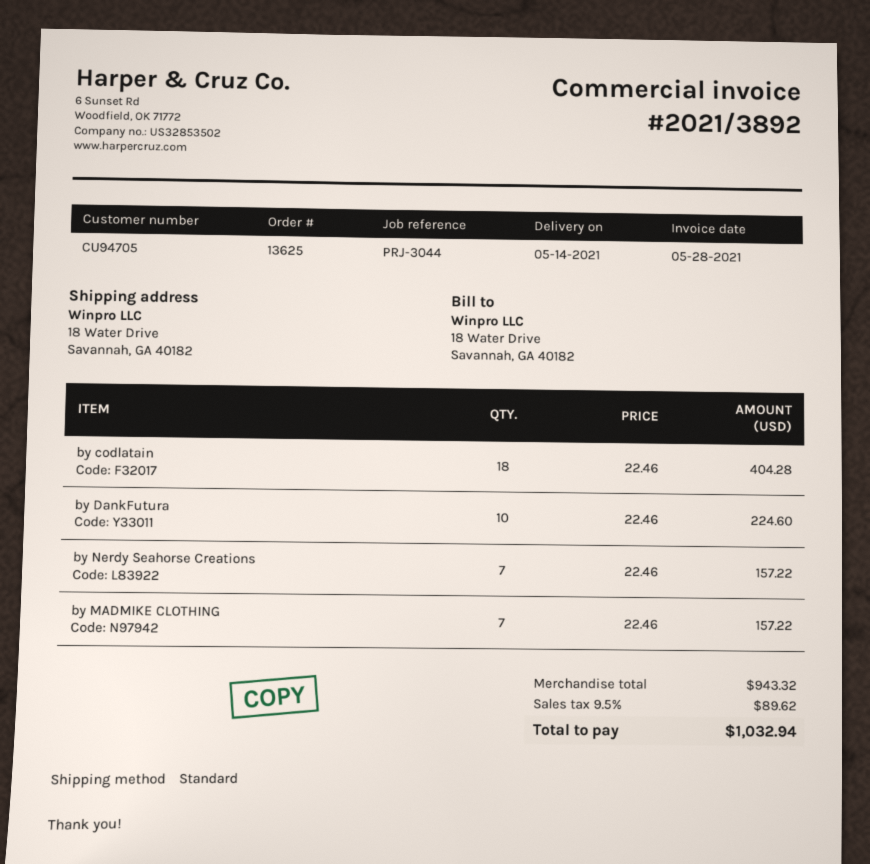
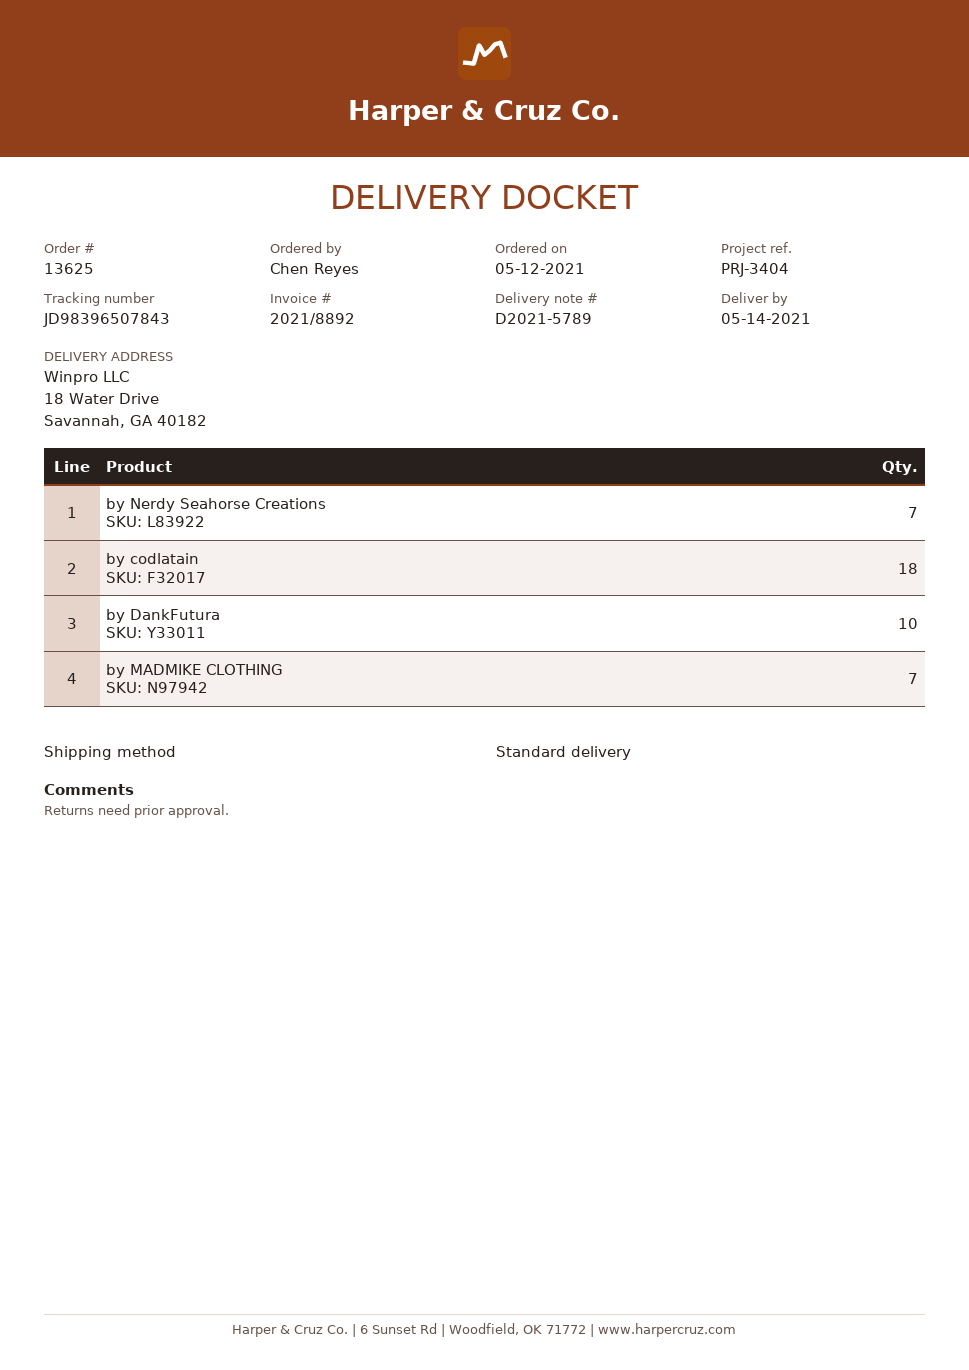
invoice number: 2021/3892 -> 2021/8892
reference: PRJ-3044 -> PRJ-3404

